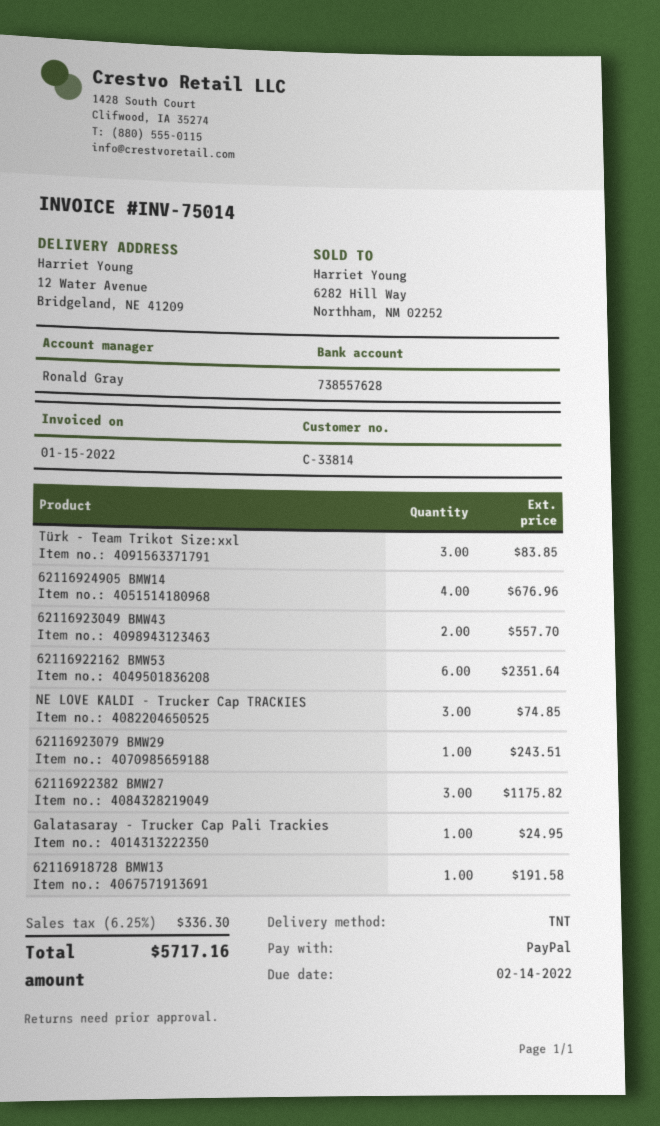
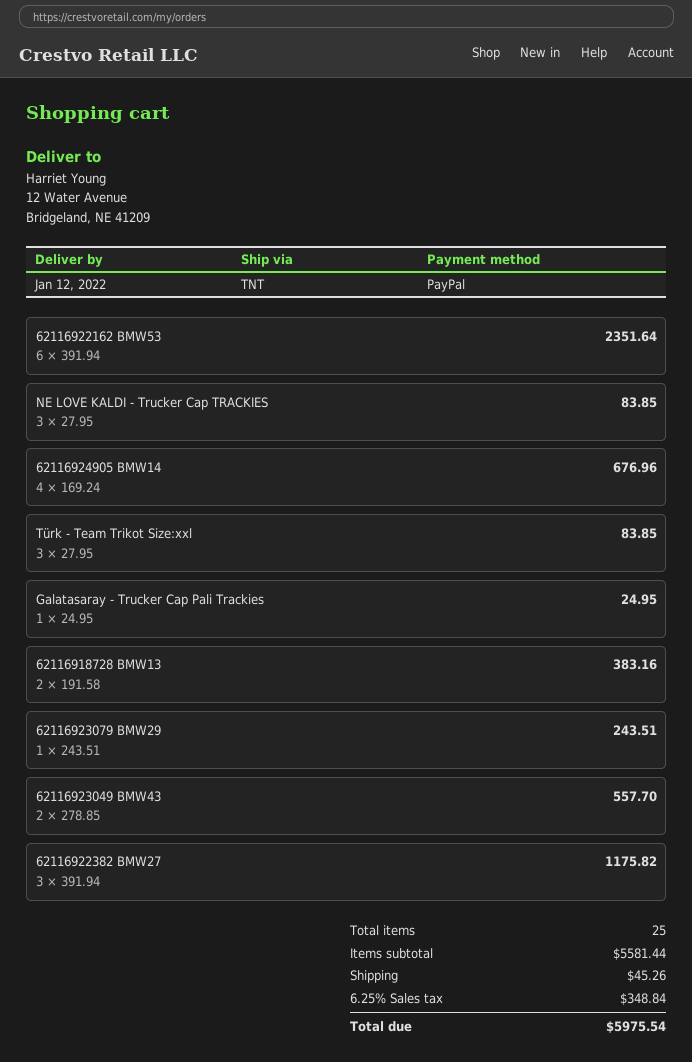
NE LOVE KALDI - Trucker Cap TRACKIES: 3 for 74.85 -> 3 for 83.85
62116918728 BMW13: 1 for 191.58 -> 2 for 383.16
shipping: none -> 45.26
tax: 6.25% = 336.30 -> 6.25% = 348.84
total: 5717.16 -> 5975.54

